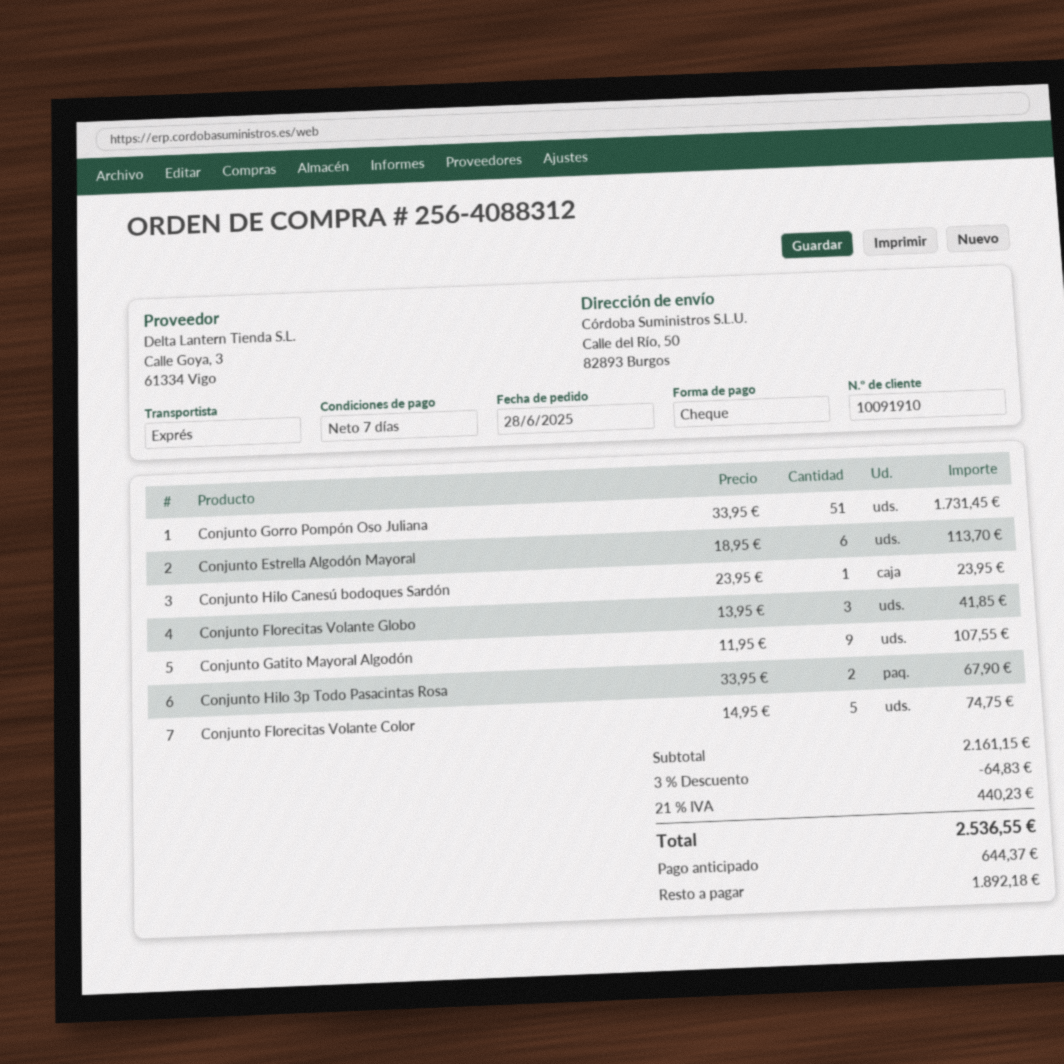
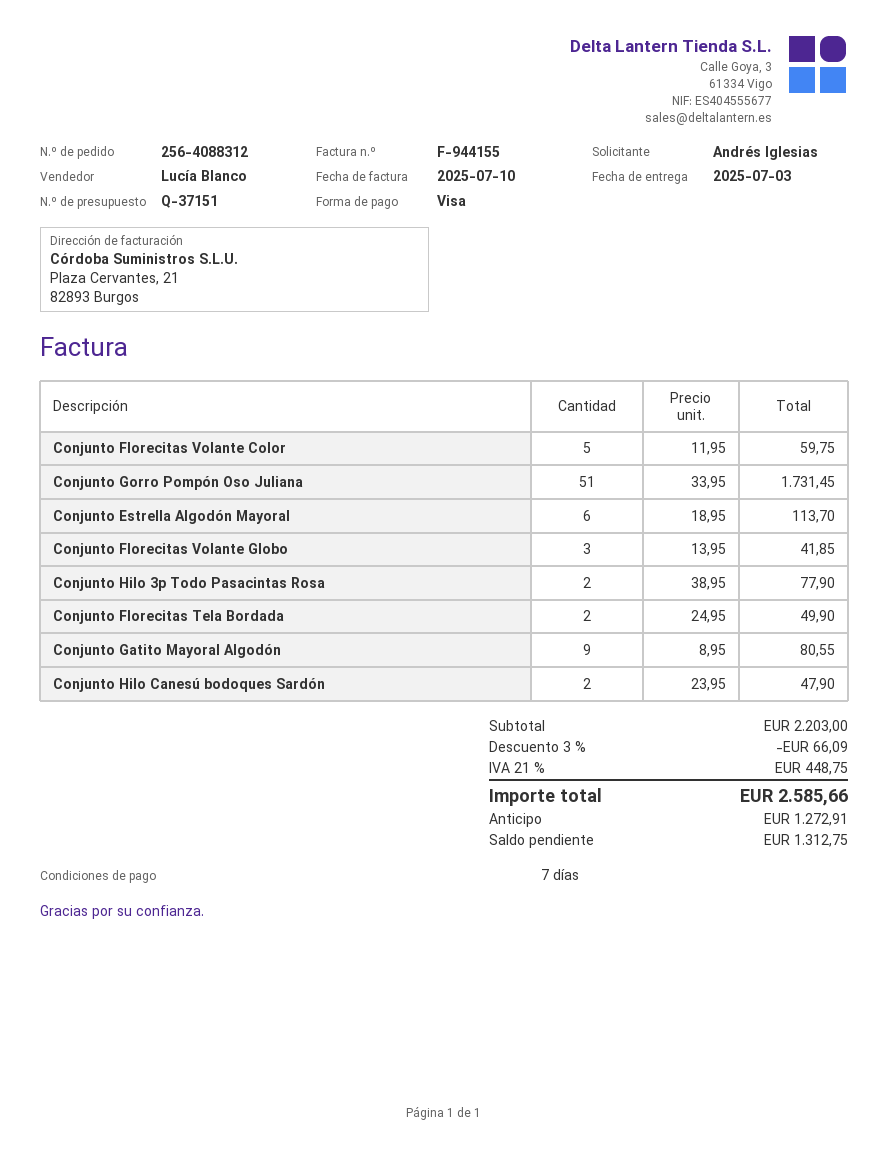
payment method: cheque -> Visa
Conjunto Hilo Canesú bodoques Sardón: 1 x 23.95 = 23.95 -> 2 x 23.95 = 47.90
Conjunto Gatito Mayoral Algodón: 9 x 11.95 = 107.55 -> 9 x 8.95 = 80.55
Conjunto Hilo 3p Todo Pasacintas Rosa: 2 x 33.95 = 67.90 -> 2 x 38.95 = 77.90
Conjunto Florecitas Volante Color: 5 x 14.95 = 74.75 -> 5 x 11.95 = 59.75
Conjunto Florecitas Tela Bordada: none -> 2 x 24.95 = 49.90
subtotal: 2161.15 -> 2203.00
discount: 3% = 64.83 -> 3% = 66.09
tax: 21% = 440.23 -> 21% = 448.75
total: 2536.55 -> 2585.66
deposit: 644.37 -> 1272.91
balance: 1892.18 -> 1312.75

